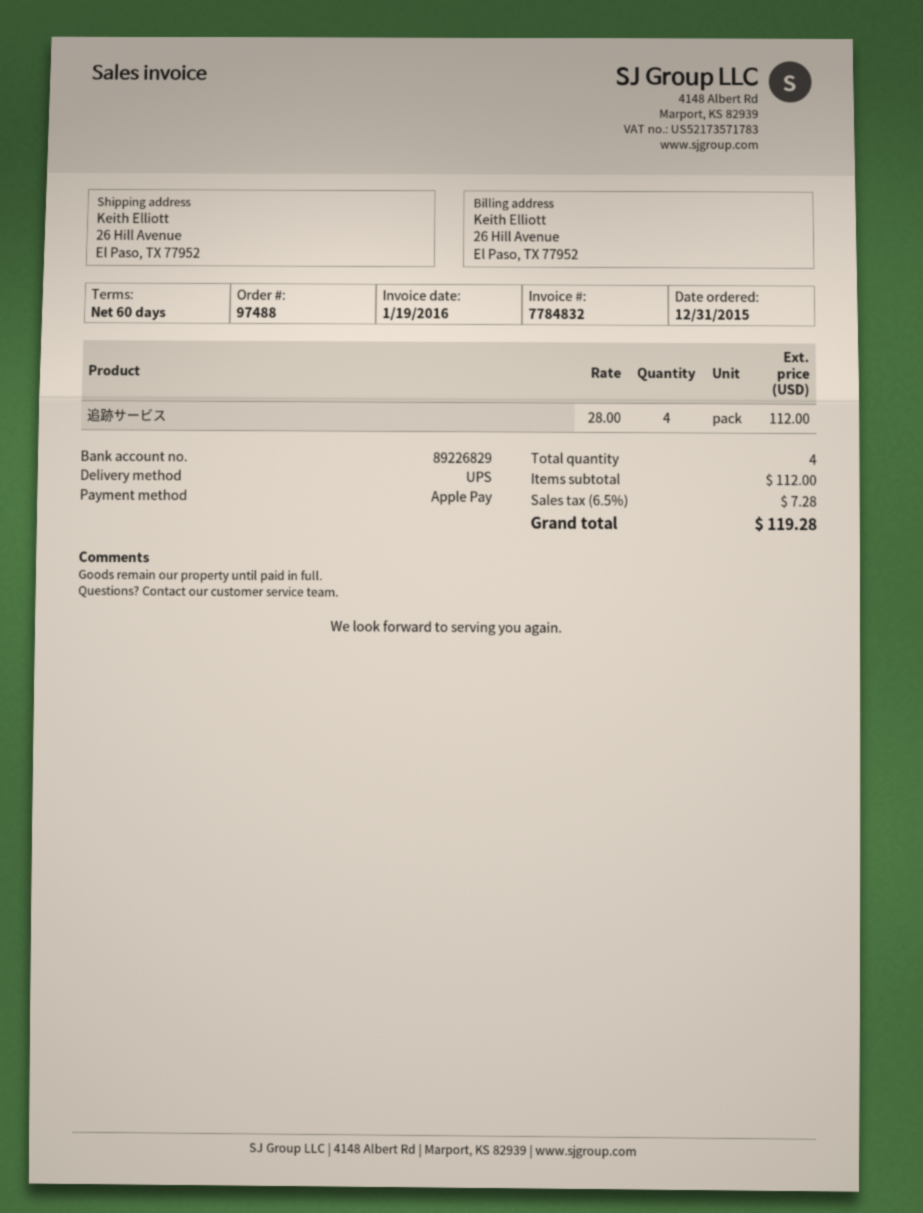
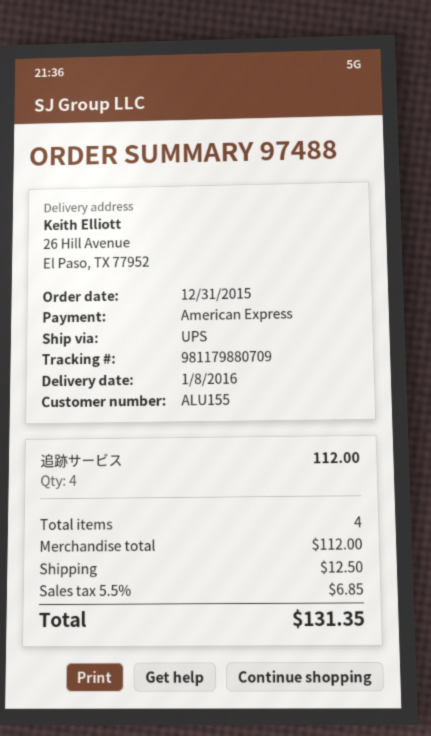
payment method: Apple Pay -> American Express
shipping: none -> 12.50
tax: 6.5% = 7.28 -> 5.5% = 6.85
total: 119.28 -> 131.35

